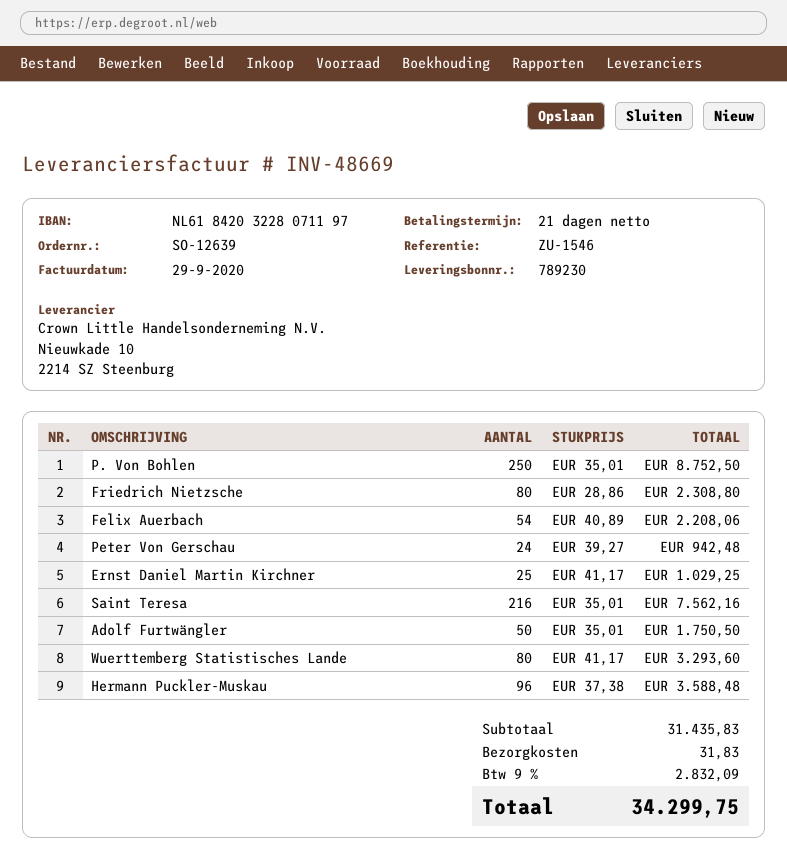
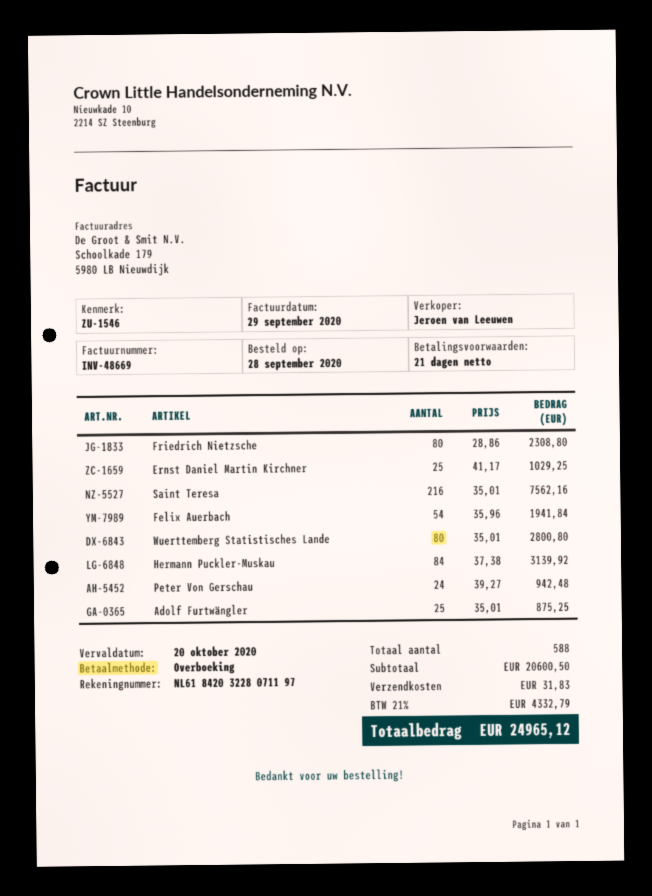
P. Von Bohlen: 250 x 35.01 = 8752.50 -> none
Felix Auerbach: 54 x 40.89 = 2208.06 -> 54 x 35.96 = 1941.84
Adolf Furtwängler: 50 x 35.01 = 1750.50 -> 25 x 35.01 = 875.25
Wuerttemberg Statistisches Lande: 80 x 41.17 = 3293.60 -> 80 x 35.01 = 2800.80
Hermann Puckler-Muskau: 96 x 37.38 = 3588.48 -> 84 x 37.38 = 3139.92
subtotal: 31435.83 -> 20600.50
tax: 9% = 2832.09 -> 21% = 4332.79
total: 34299.75 -> 24965.12

